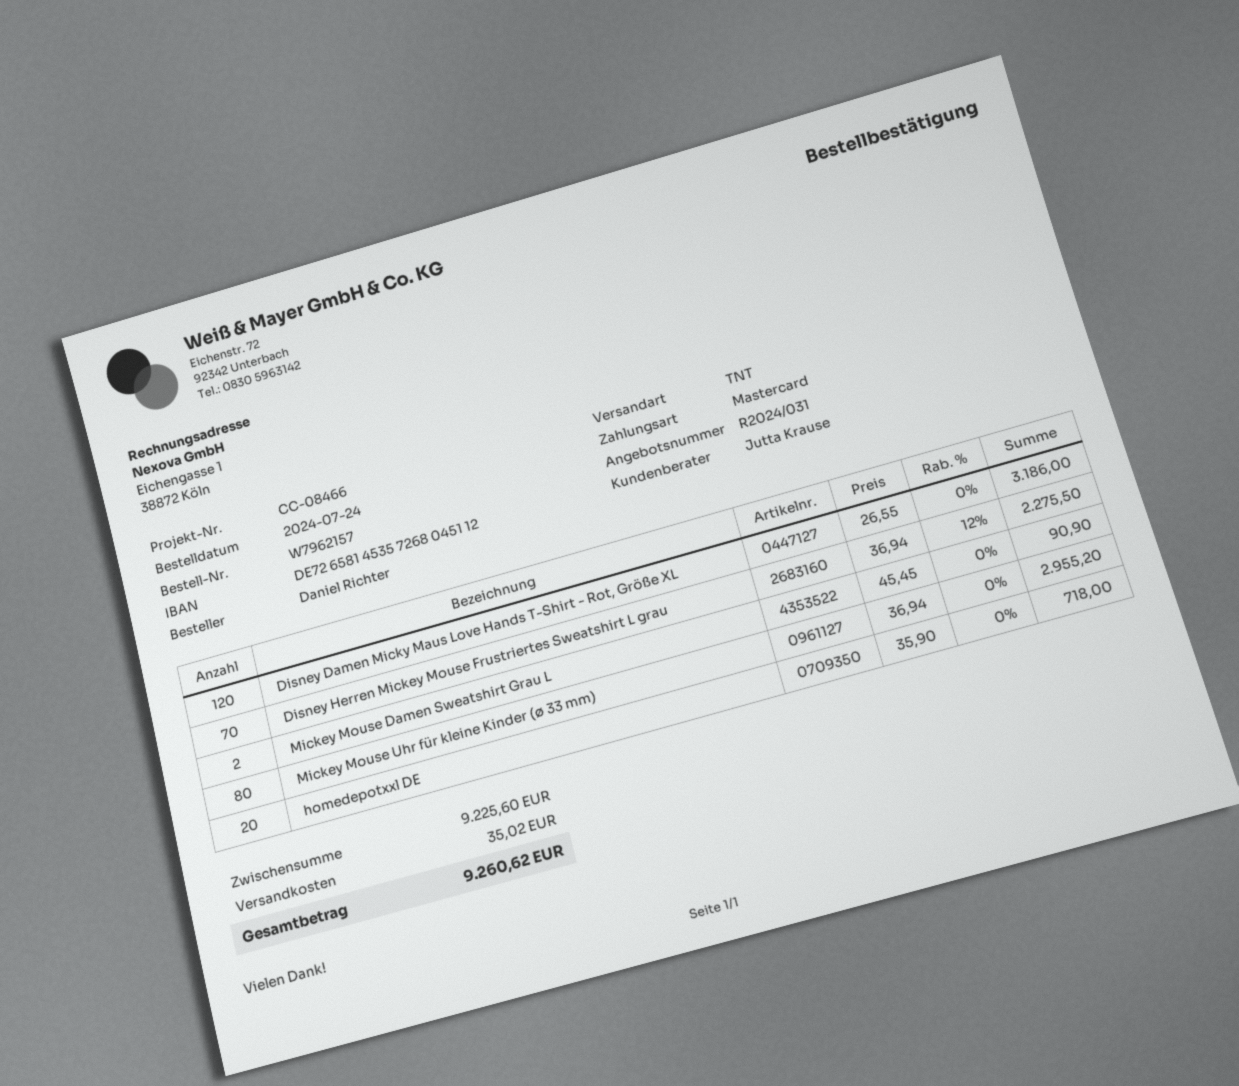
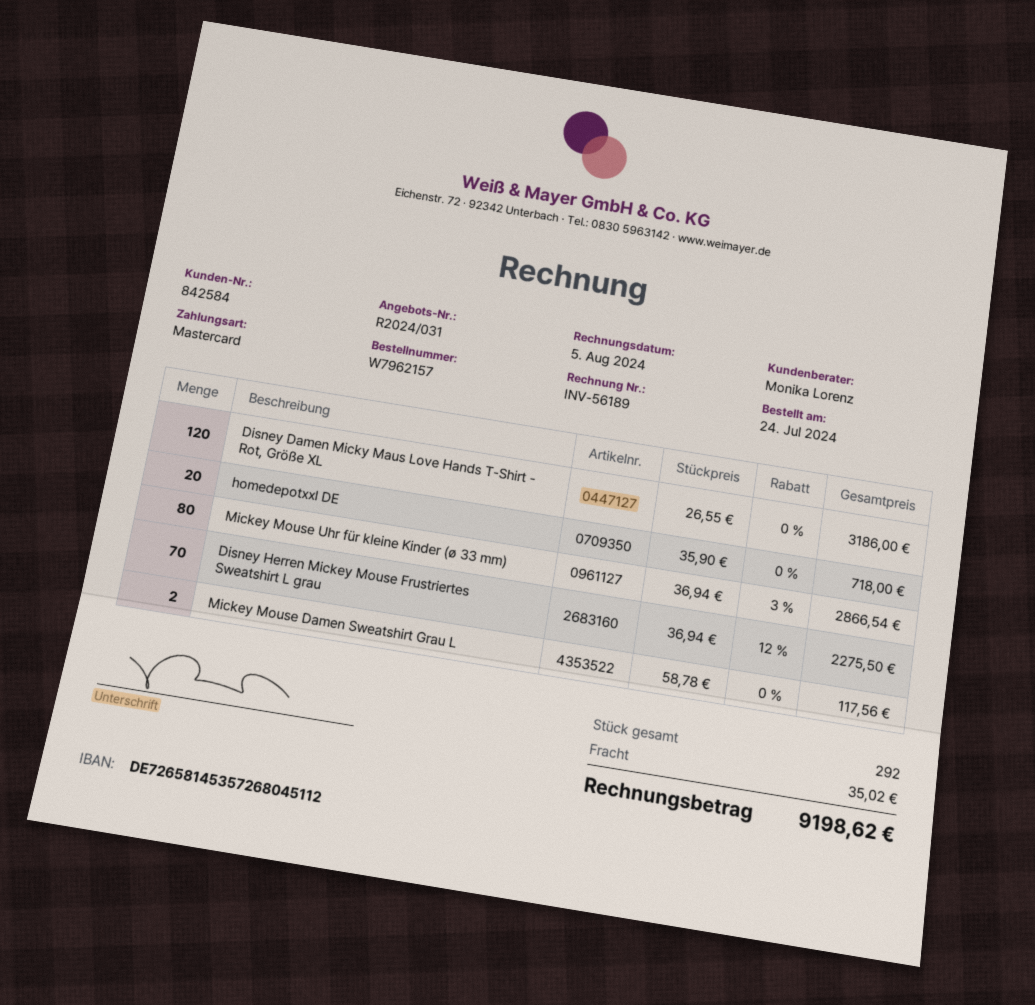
sales rep: Jutta Krause -> Monika Lorenz
Mickey Mouse Damen Sweatshirt Grau L: 2 x 45.45 = 90.90 -> 2 x 58.78 = 117.56
Mickey Mouse Uhr für kleine Kinder (ø 33 mm): 80 x 36.94 = 2955.20 -> 80 x 36.94 - 3% = 2866.54
total: 9260.62 -> 9198.62

